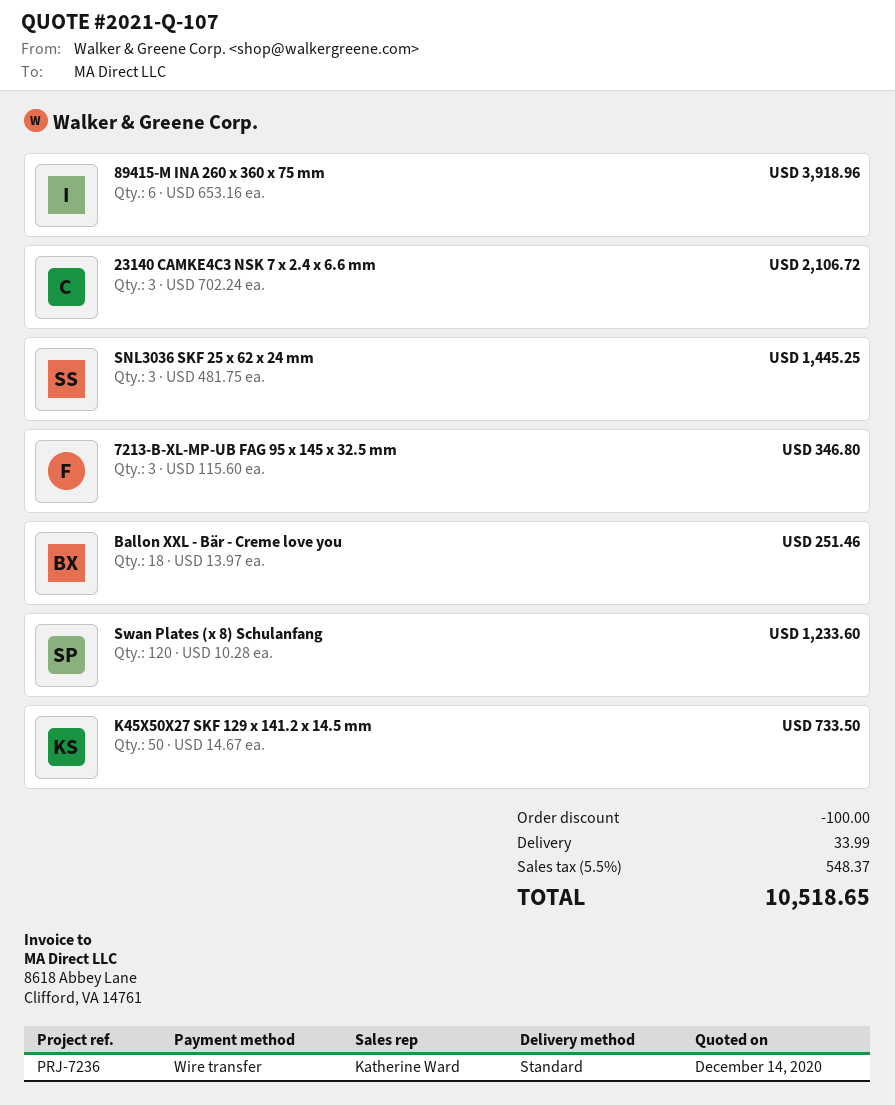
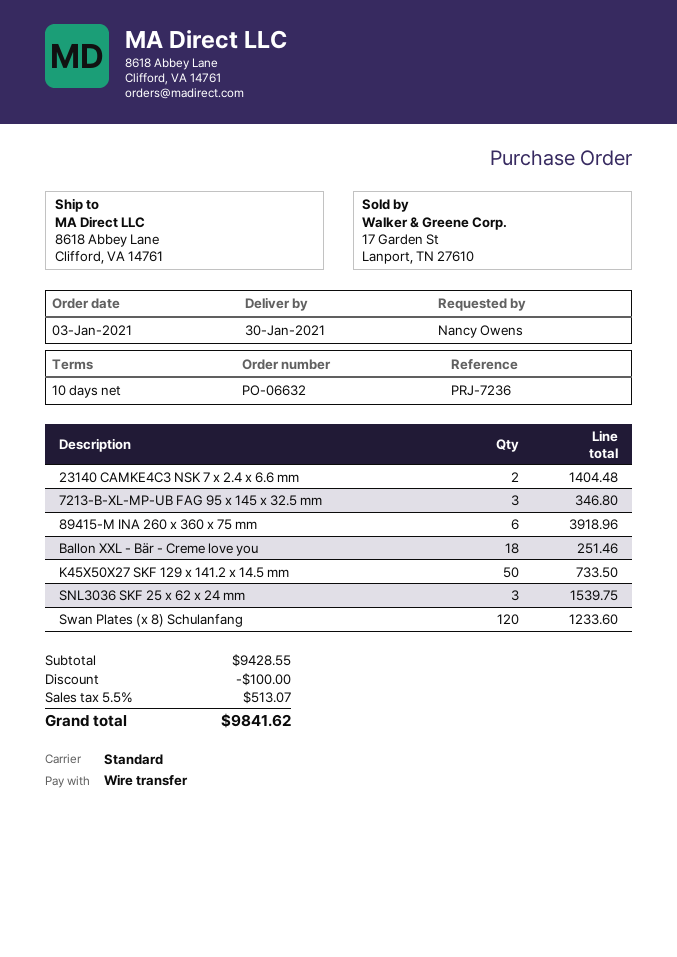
23140 CAMKE4C3 NSK 7 x 2.4 x 6.6 mm: 3 for 2106.72 -> 2 for 1404.48
SNL3036 SKF 25 x 62 x 24 mm: 3 for 1445.25 -> 3 for 1539.75
shipping: 33.99 -> none
tax: 5.5% = 548.37 -> 5.5% = 513.07
total: 10518.65 -> 9841.62

